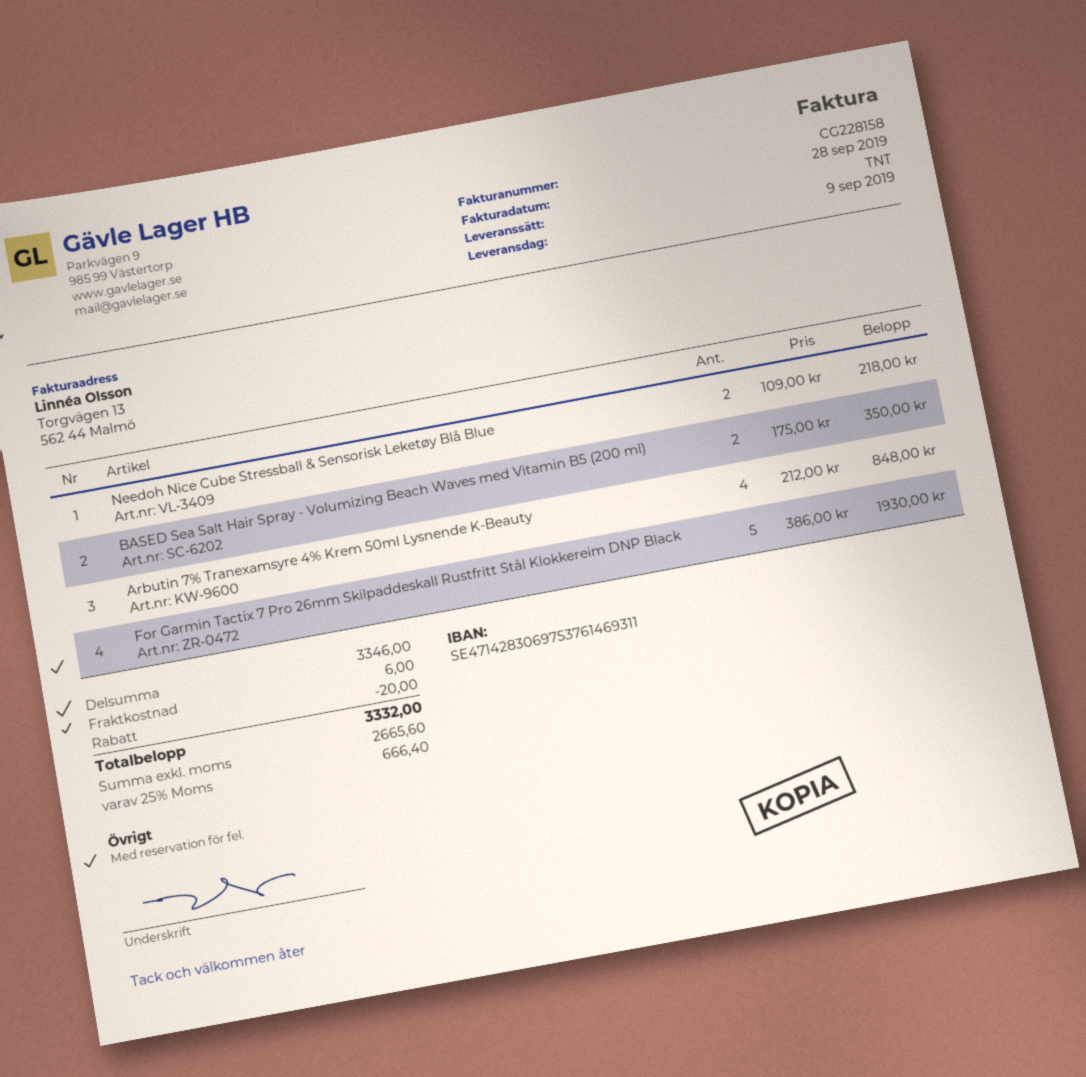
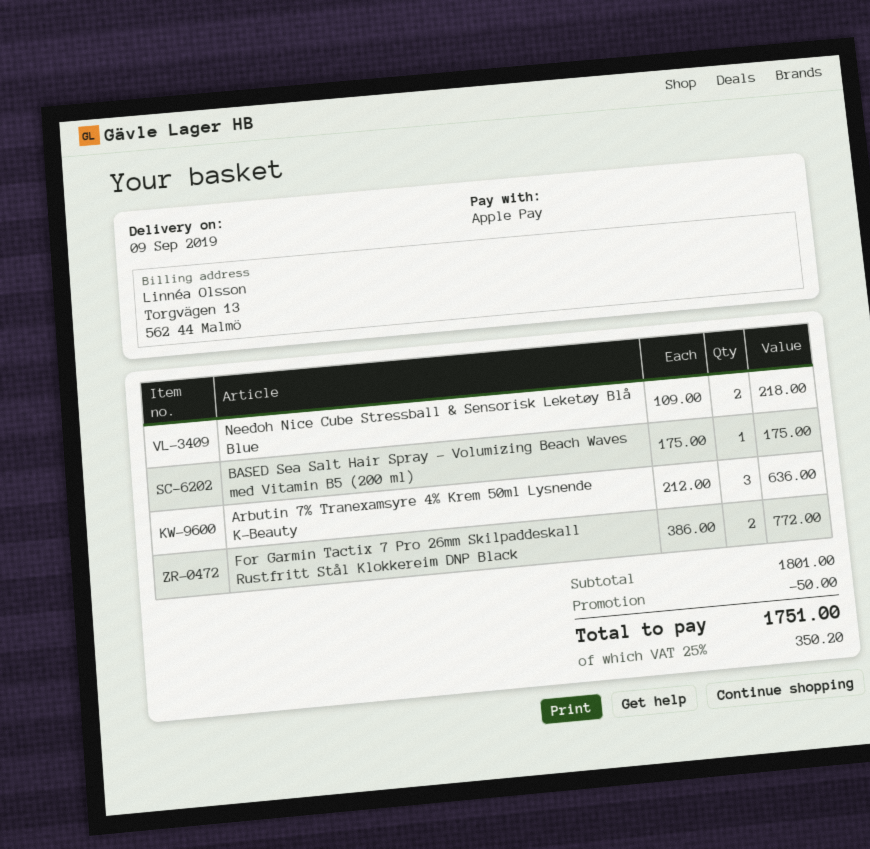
BASED Sea Salt Hair Spray - Volumizing Beach Waves med Vitamin B5 (200 ml): 2 x 175.00 = 350.00 -> 1 x 175.00 = 175.00
Arbutin 7% Tranexamsyre 4% Krem 50ml Lysnende K-Beauty: 4 x 212.00 = 848.00 -> 3 x 212.00 = 636.00
For Garmin Tactix 7 Pro 26mm Skilpaddeskall Rustfritt Stål Klokkereim DNP Black: 5 x 386.00 = 1930.00 -> 2 x 386.00 = 772.00
subtotal: 3346.00 -> 1801.00
discount: 20.00 -> 50.00
shipping: 6.00 -> none
tax: 25% = 666.40 -> 25% = 350.20
total: 3332.00 -> 1751.00

